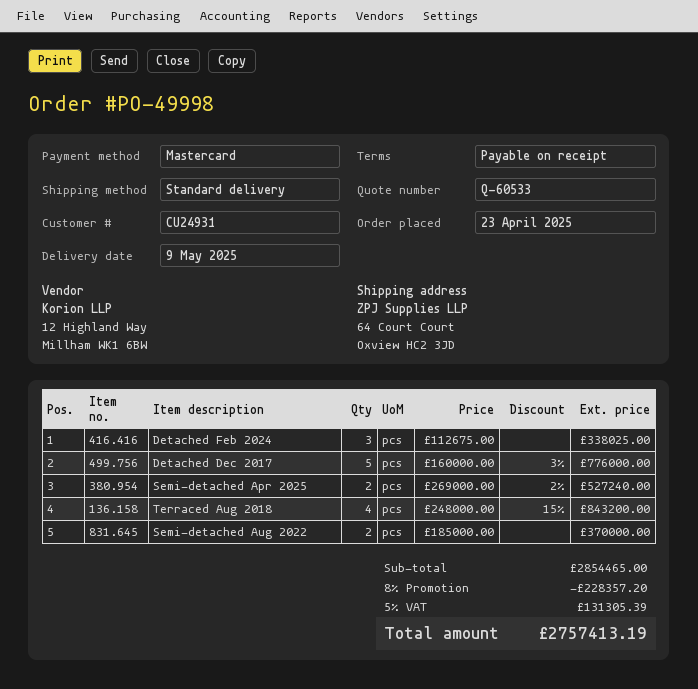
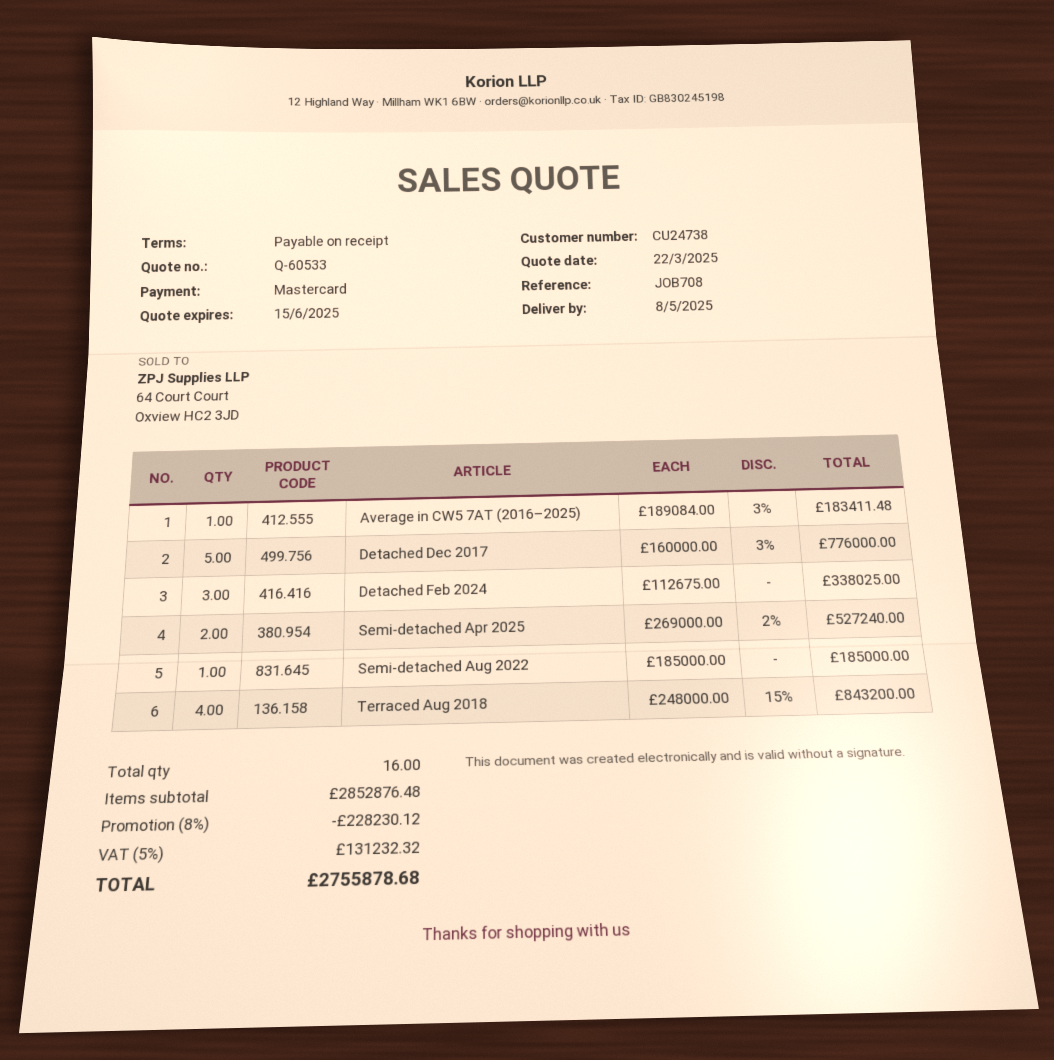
delivery date: 2025-05-09 -> 2025-05-08
customer number: CU24931 -> CU24738
Semi-detached Aug 2022: 2 x 185000.00 = 370000.00 -> 1 x 185000.00 = 185000.00
Average in CW5 7AT (2016–2025): none -> 1 x 189084.00 - 3% = 183411.48
subtotal: 2854465.00 -> 2852876.48
discount: 8% = 228357.20 -> 8% = 228230.12
tax: 5% = 131305.39 -> 5% = 131232.32
total: 2757413.19 -> 2755878.68

